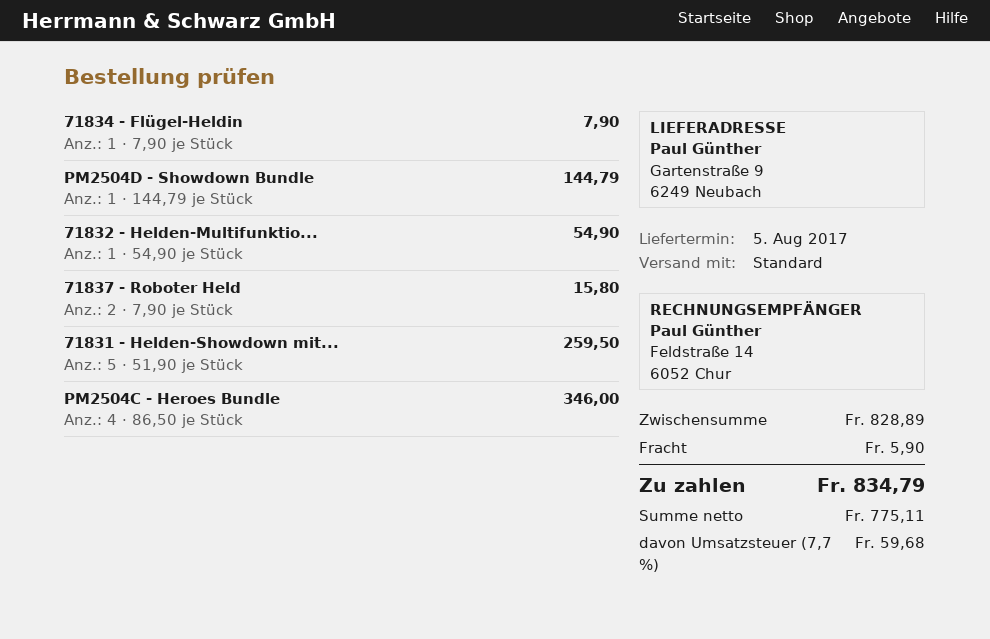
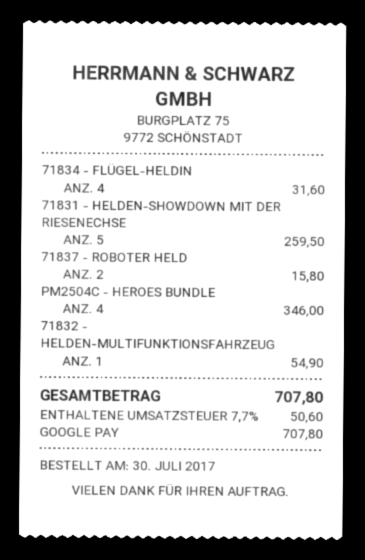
71834 - Flügel-Heldin: 1 for 7.90 -> 4 for 31.60
PM2504D - Showdown Bundle: 1 for 144.79 -> none
shipping: 5.90 -> none
tax: 7.7% = 59.68 -> 7.7% = 50.60
total: 834.79 -> 707.80

